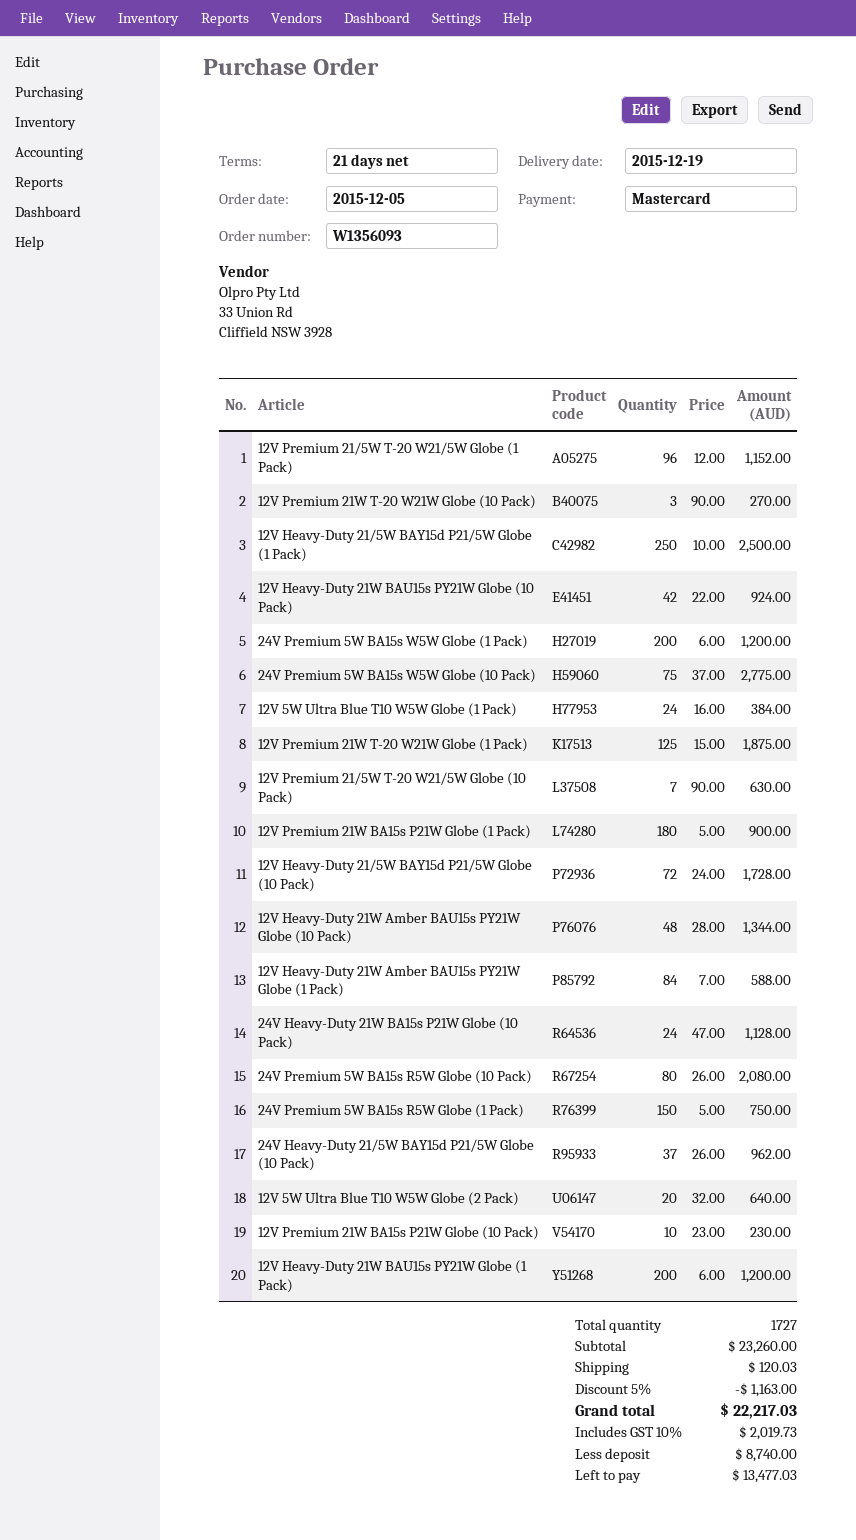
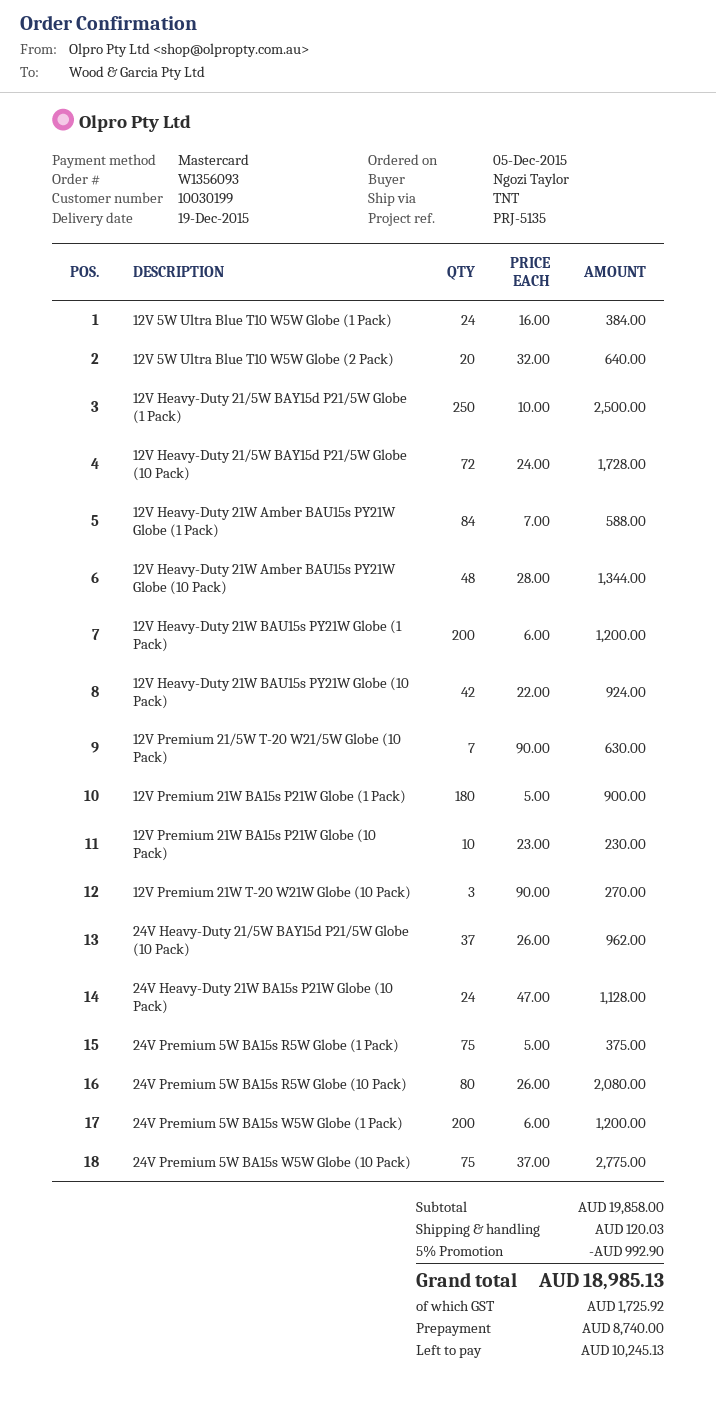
12V Premium 21/5W T-20 W21/5W Globe (1 Pack): 96 x 12.00 = 1152.00 -> none
12V Premium 21W T-20 W21W Globe (1 Pack): 125 x 15.00 = 1875.00 -> none
24V Premium 5W BA15s R5W Globe (1 Pack): 150 x 5.00 = 750.00 -> 75 x 5.00 = 375.00
subtotal: 23260.00 -> 19858.00
discount: 5% = 1163.00 -> 5% = 992.90
tax: 2019.73 -> 1725.92
total: 22217.03 -> 18985.13
balance: 13477.03 -> 10245.13

